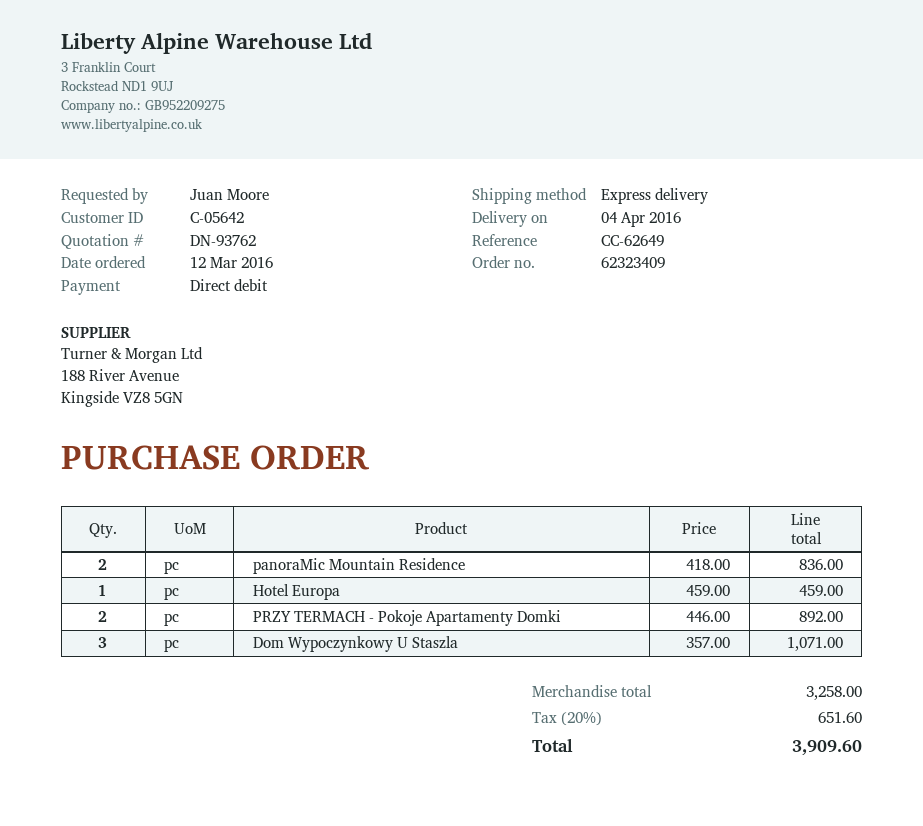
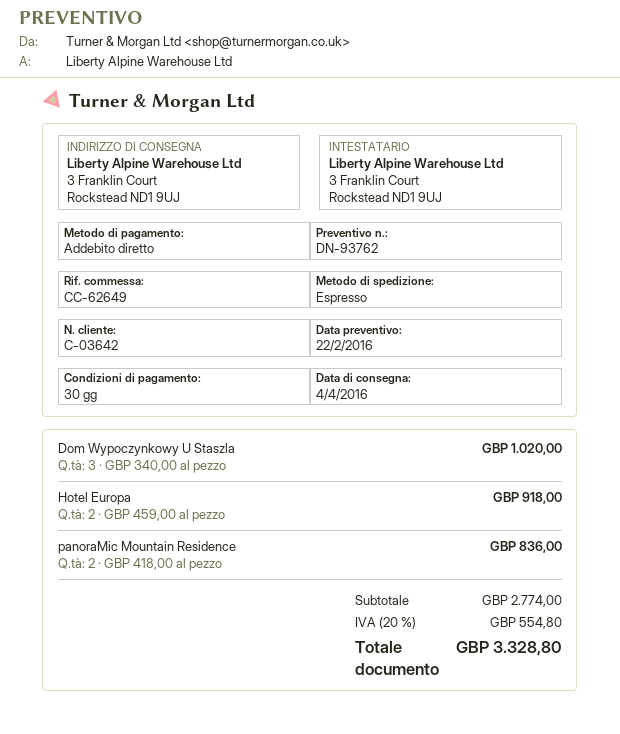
customer number: C-05642 -> C-03642
Hotel Europa: 1 x 459.00 = 459.00 -> 2 x 459.00 = 918.00
PRZY TERMACH - Pokoje Apartamenty Domki: 2 x 446.00 = 892.00 -> none
Dom Wypoczynkowy U Staszla: 3 x 357.00 = 1071.00 -> 3 x 340.00 = 1020.00
subtotal: 3258.00 -> 2774.00
tax: 20% = 651.60 -> 20% = 554.80
total: 3909.60 -> 3328.80

